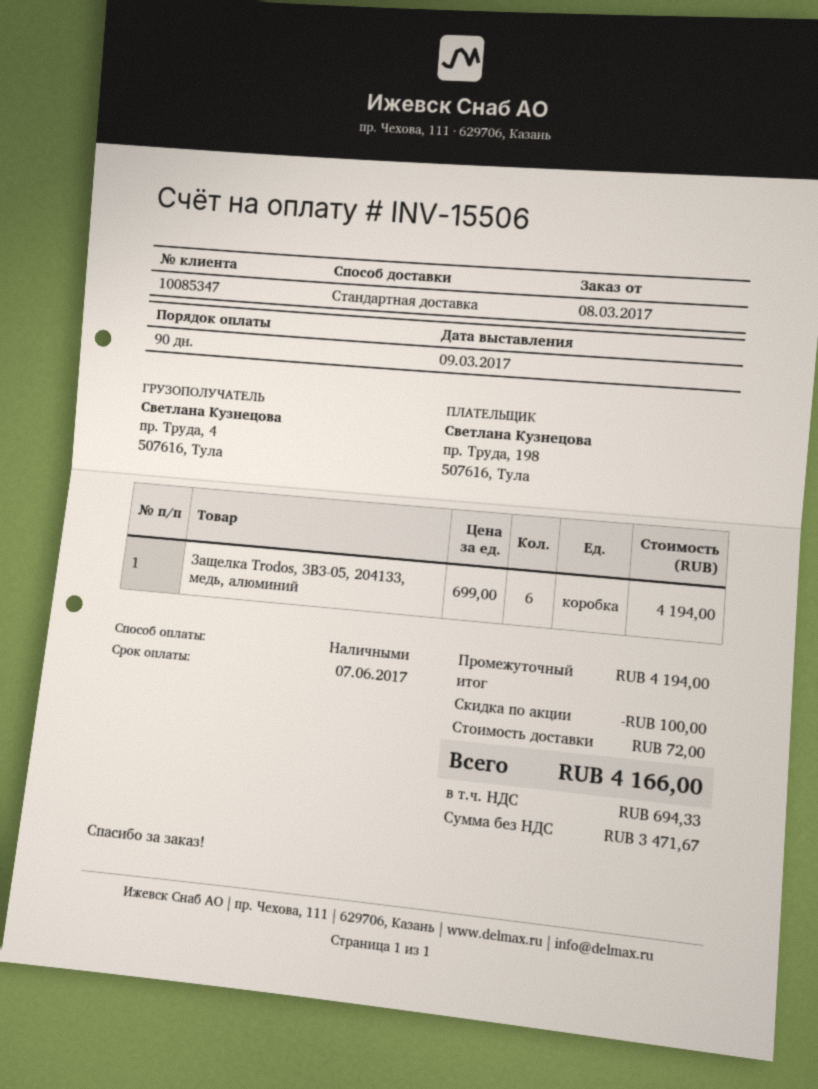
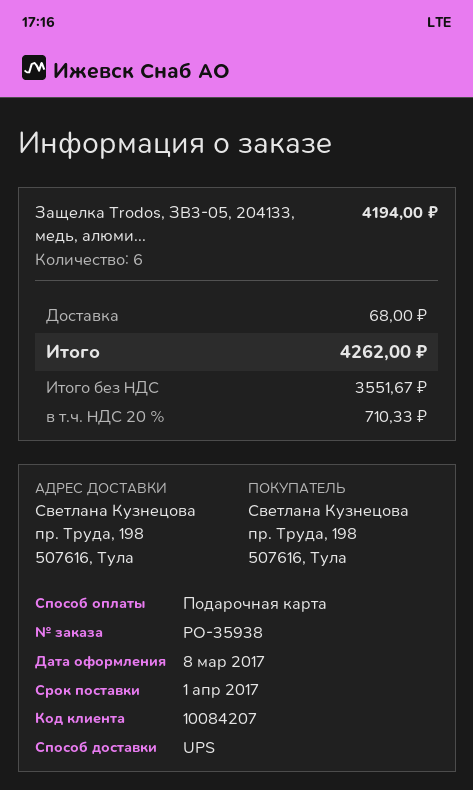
customer number: 10085347 -> 10084207
payment method: cash -> gift card
shipping method: standard -> UPS
ship to: пр. Труда, 4, 507616, Тула -> пр. Труда, 198, 507616, Тула
discount: 100.00 -> none
shipping: 72.00 -> 68.00
net: 3471.67 -> 3551.67
tax: 694.33 -> 710.33
total: 4166.00 -> 4262.00

